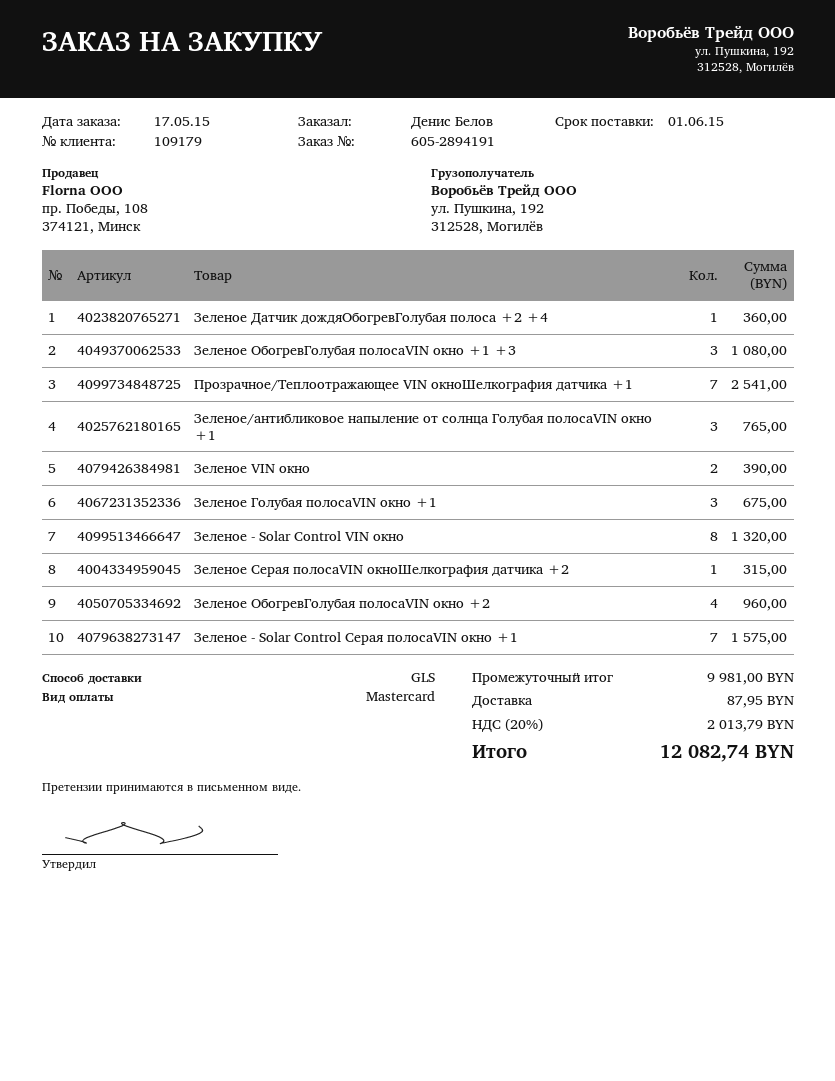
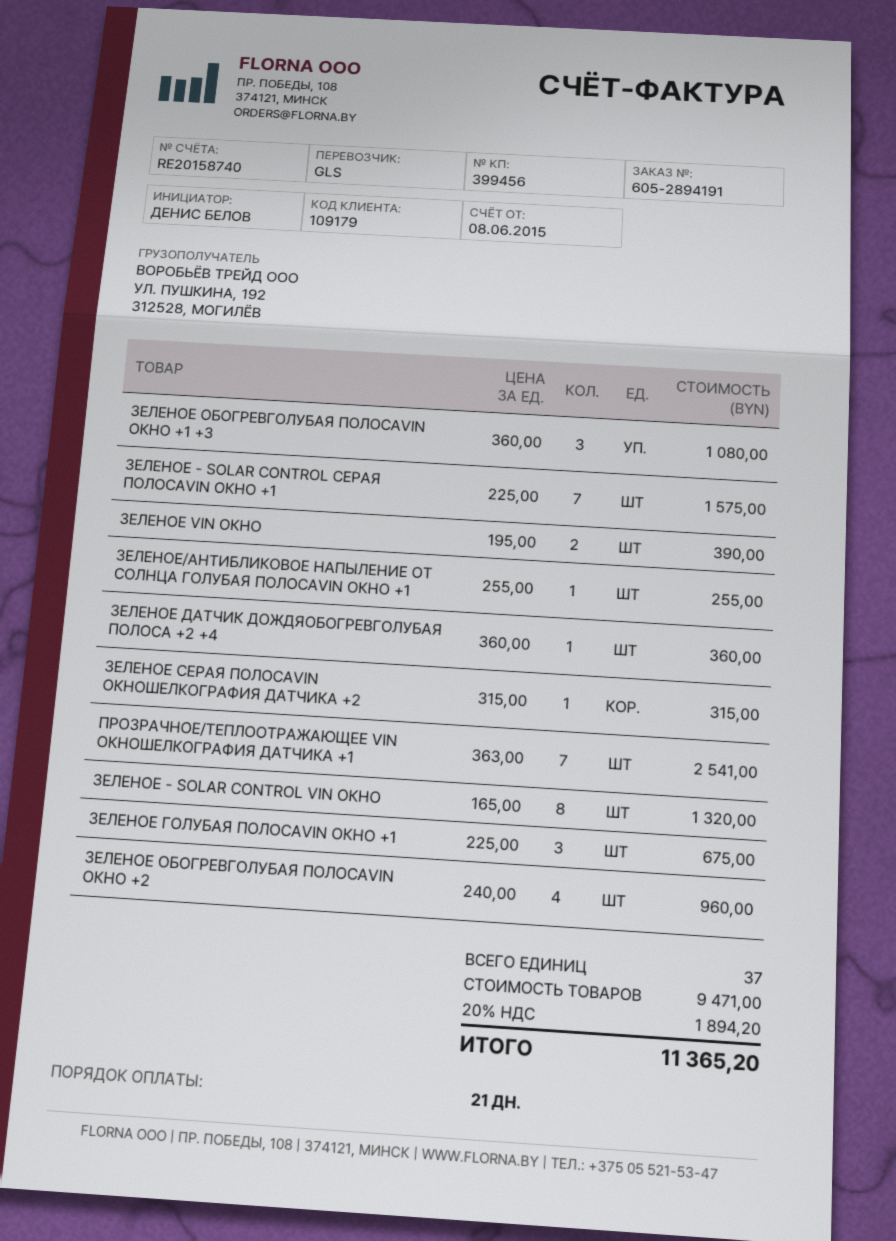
Зеленое/антибликовое напыление от солнца Голубая полосаVIN окно +1: 3 for 765.00 -> 1 for 255.00
subtotal: 9981.00 -> 9471.00
shipping: 87.95 -> none
tax: 20% = 2013.79 -> 20% = 1894.20
total: 12082.74 -> 11365.20

